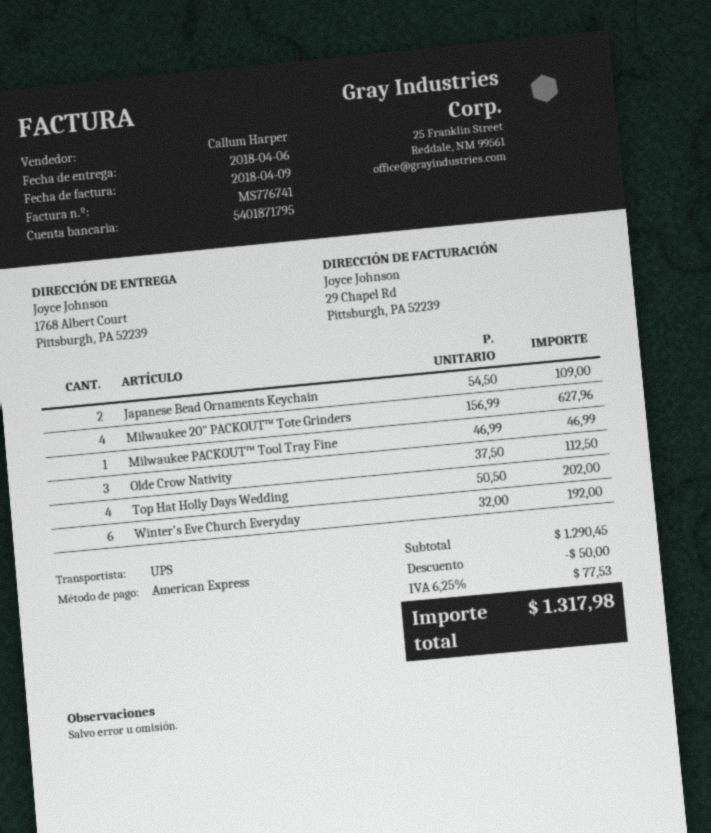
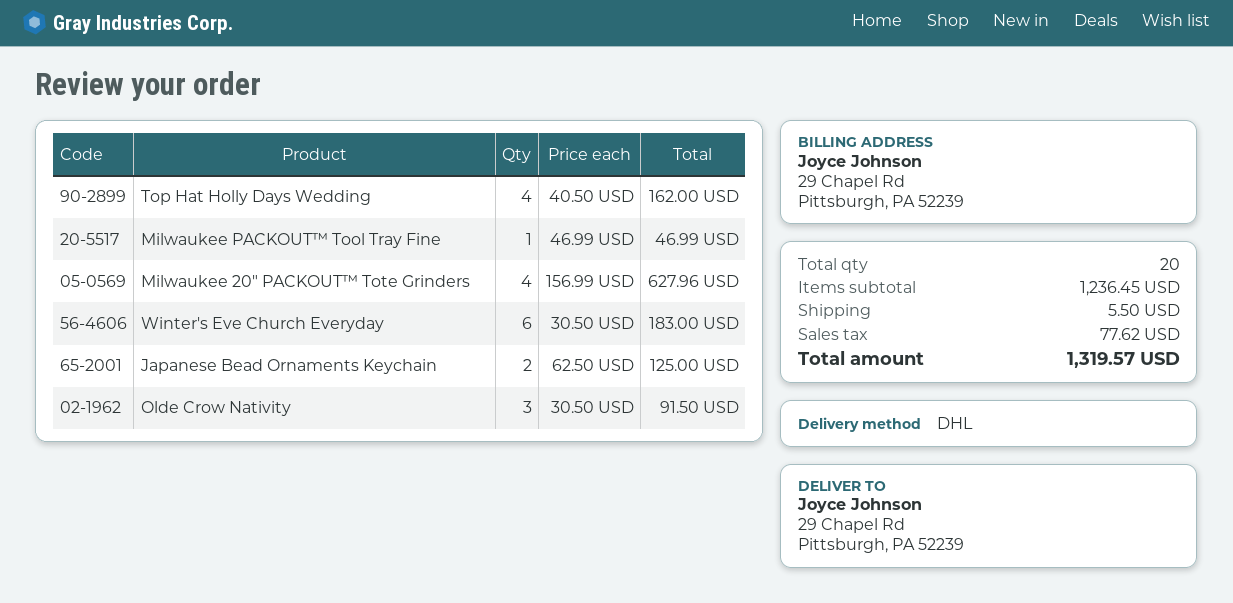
shipping method: UPS -> DHL
ship to: 1768 Albert Court, Pittsburgh, PA 52239 -> 29 Chapel Rd, Pittsburgh, PA 52239
Japanese Bead Ornaments Keychain: 2 x 54.50 = 109.00 -> 2 x 62.50 = 125.00
Olde Crow Nativity: 3 x 37.50 = 112.50 -> 3 x 30.50 = 91.50
Top Hat Holly Days Wedding: 4 x 50.50 = 202.00 -> 4 x 40.50 = 162.00
Winter's Eve Church Everyday: 6 x 32.00 = 192.00 -> 6 x 30.50 = 183.00
subtotal: 1290.45 -> 1236.45
discount: 50.00 -> none
shipping: none -> 5.50
tax: 77.53 -> 77.62
total: 1317.98 -> 1319.57

